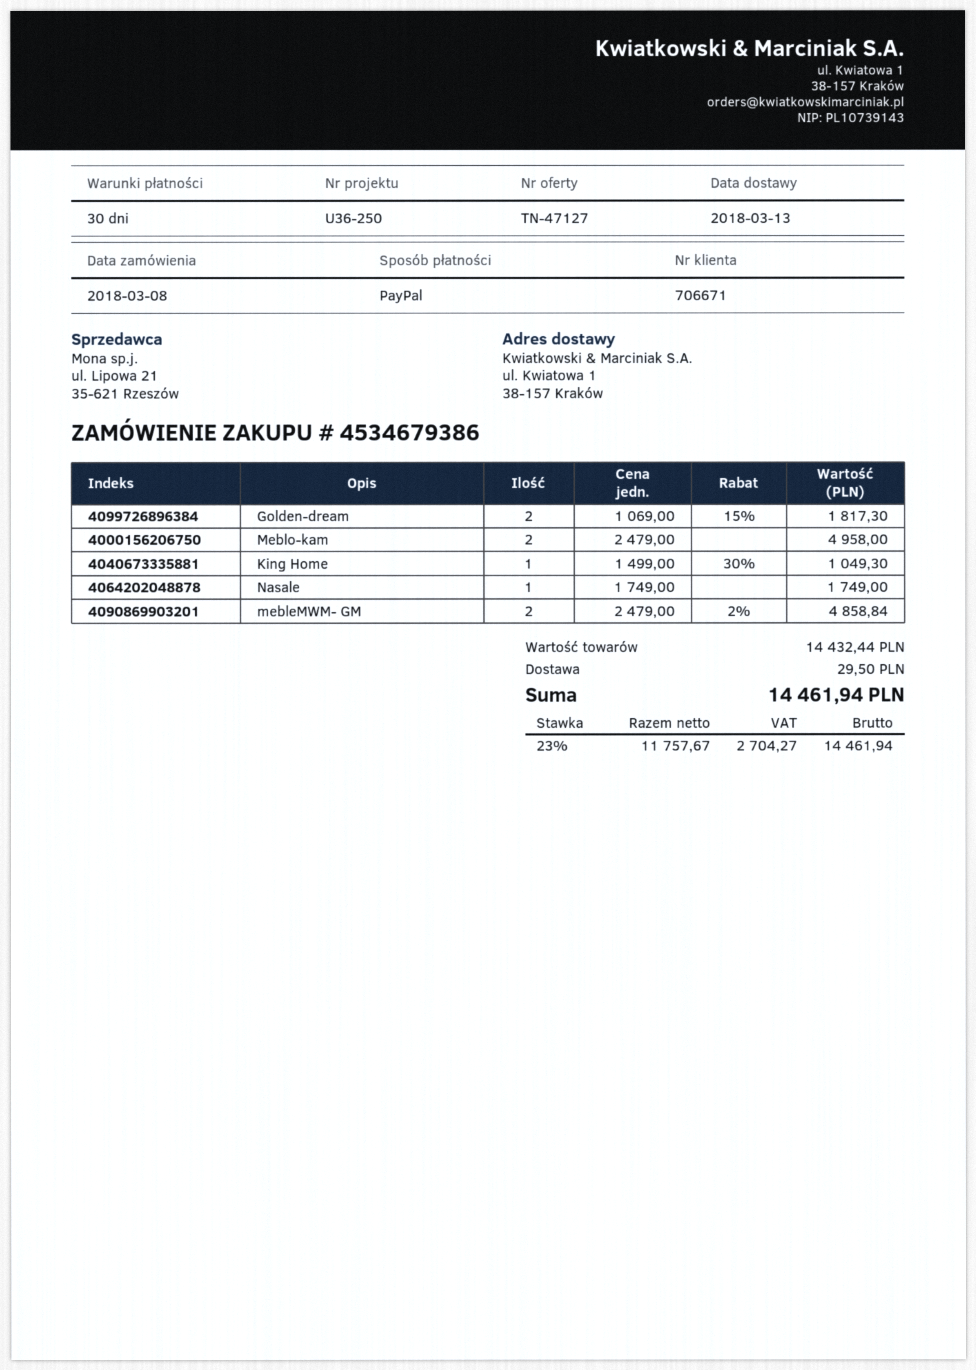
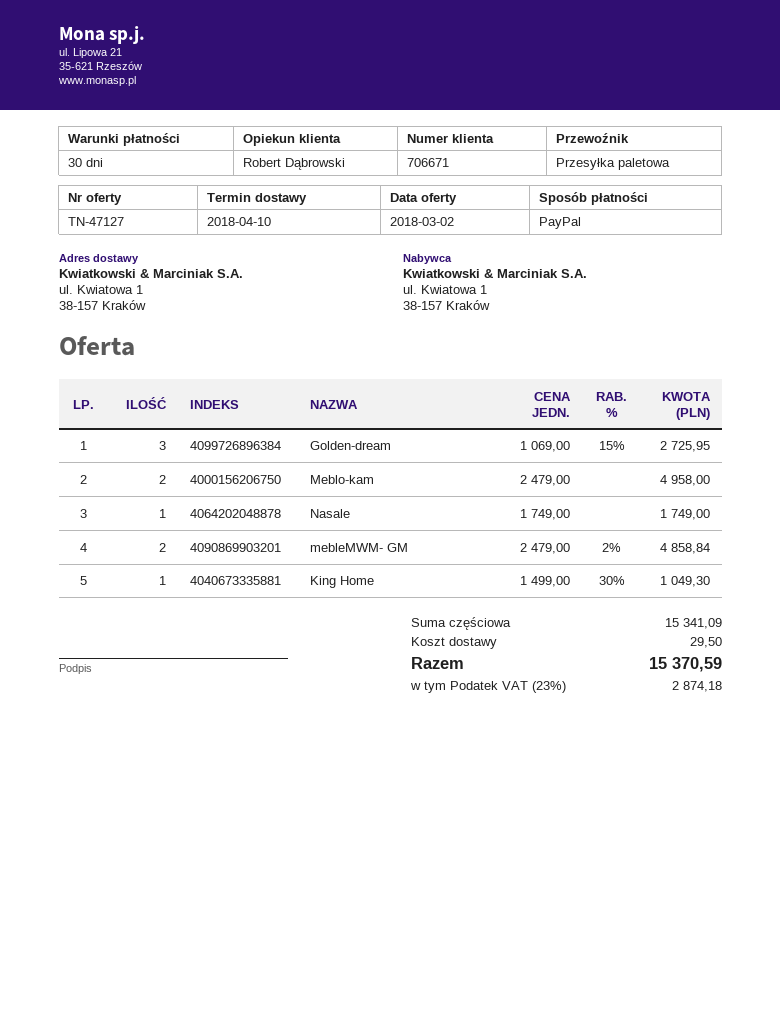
delivery date: 2018-03-13 -> 2018-04-10
Golden-dream: 2 x 1069.00 - 15% = 1817.30 -> 3 x 1069.00 - 15% = 2725.95
subtotal: 14432.44 -> 15341.09
tax: 23% = 2704.27 -> 23% = 2874.18
total: 14461.94 -> 15370.59

